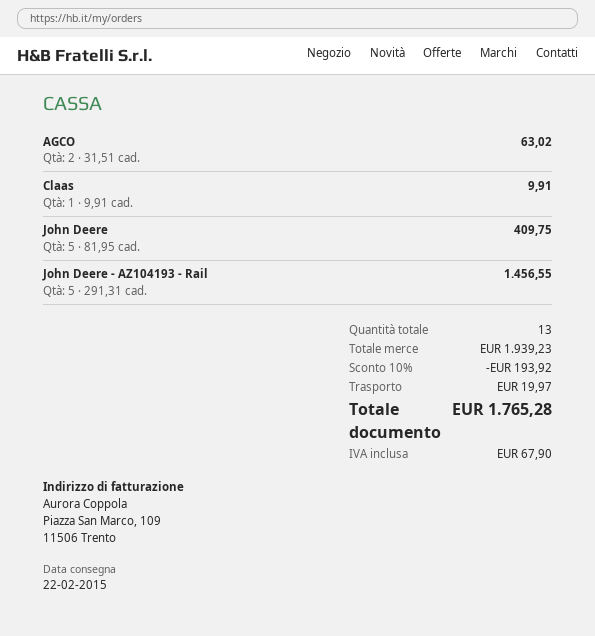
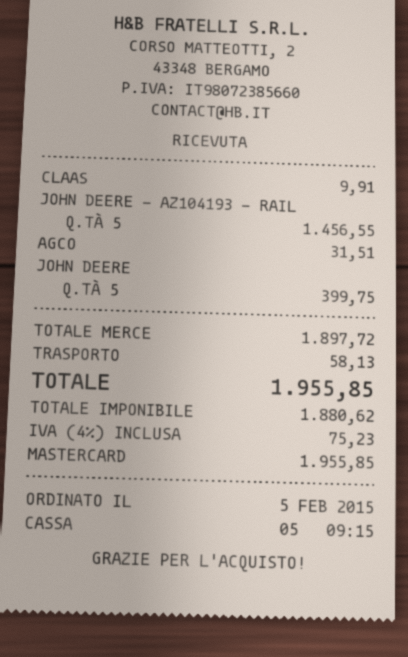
AGCO: 2 for 63.02 -> 1 for 31.51
John Deere: 5 for 409.75 -> 5 for 399.75
subtotal: 1939.23 -> 1897.72
discount: 10% = 193.92 -> none
shipping: 19.97 -> 58.13
tax: 67.90 -> 75.23
total: 1765.28 -> 1955.85

